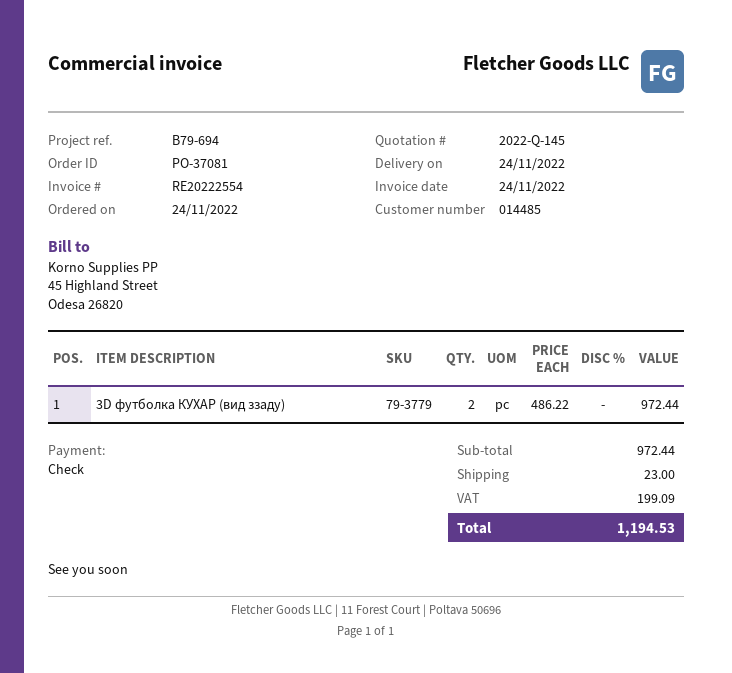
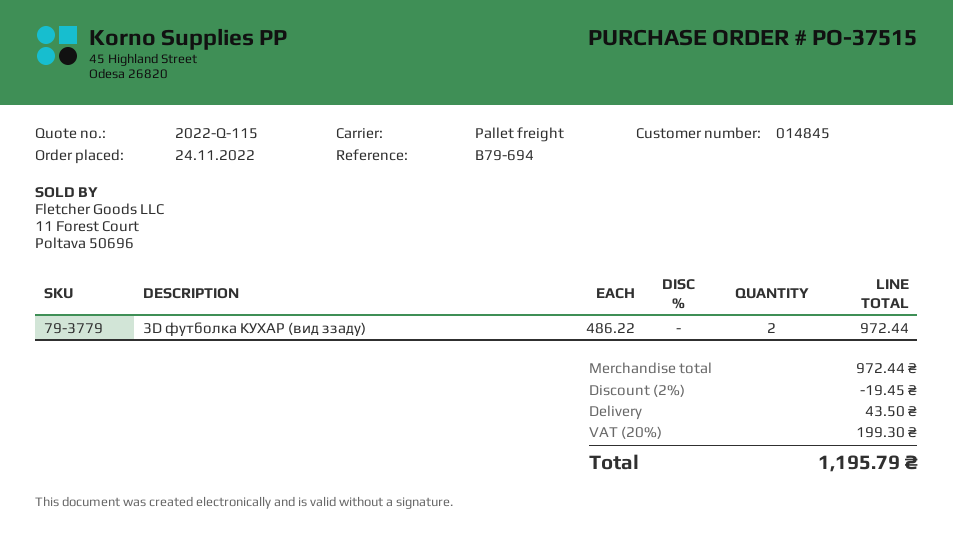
quote number: 2022-Q-145 -> 2022-Q-115
order number: PO-37081 -> PO-37515
customer number: 014485 -> 014845
discount: none -> 2% = 19.45
shipping: 23.00 -> 43.50
tax: 199.09 -> 199.30
total: 1194.53 -> 1195.79

